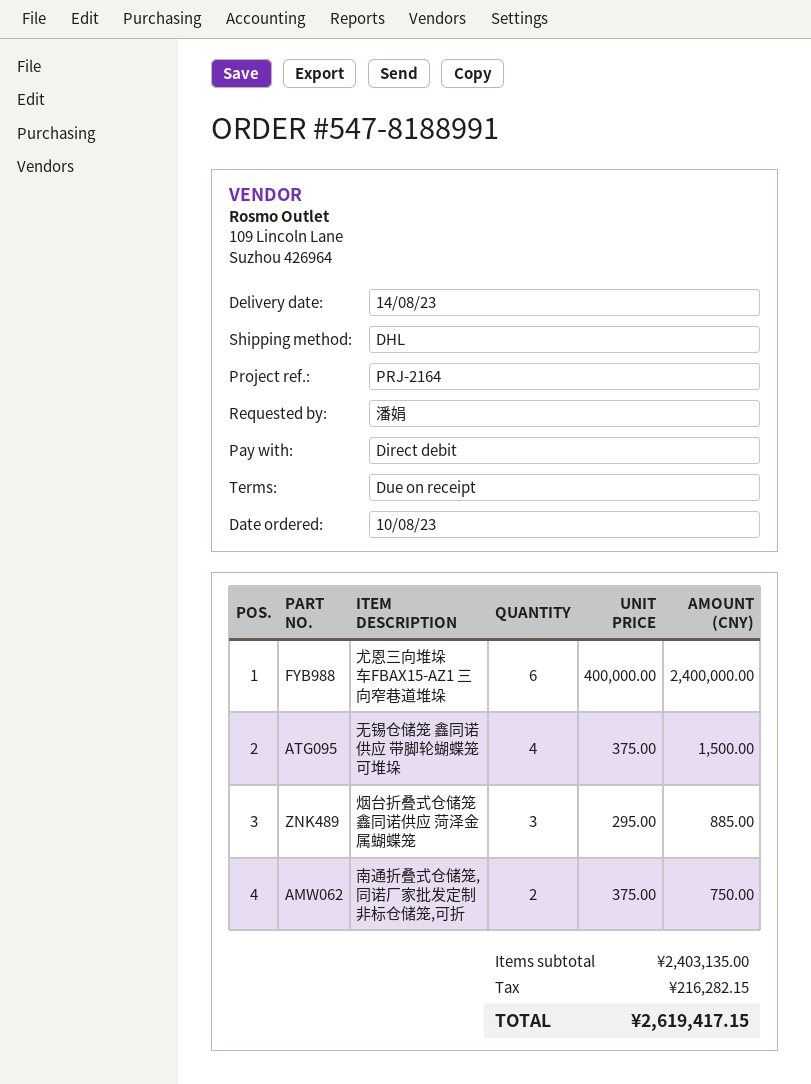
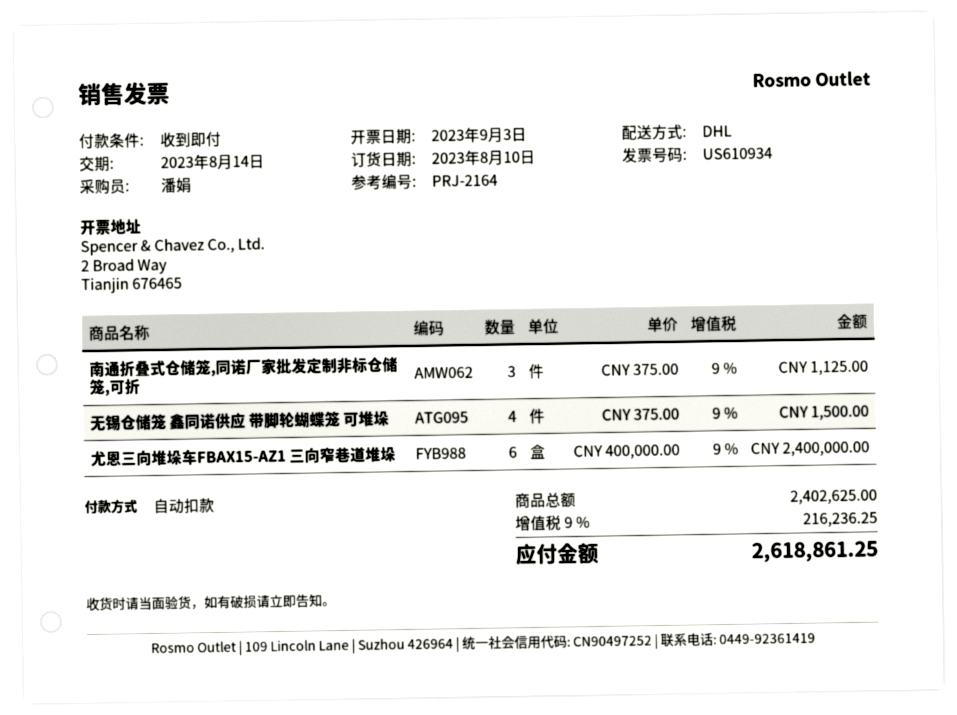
烟台折叠式仓储笼 鑫同诺供应 菏泽金属蝴蝶笼: 3 x 295.00 = 885.00 -> none
南通折叠式仓储笼,同诺厂家批发定制非标仓储笼,可折: 2 x 375.00 = 750.00 -> 3 x 375.00 = 1125.00
subtotal: 2403135.00 -> 2402625.00
tax: 216282.15 -> 216236.25
total: 2619417.15 -> 2618861.25

